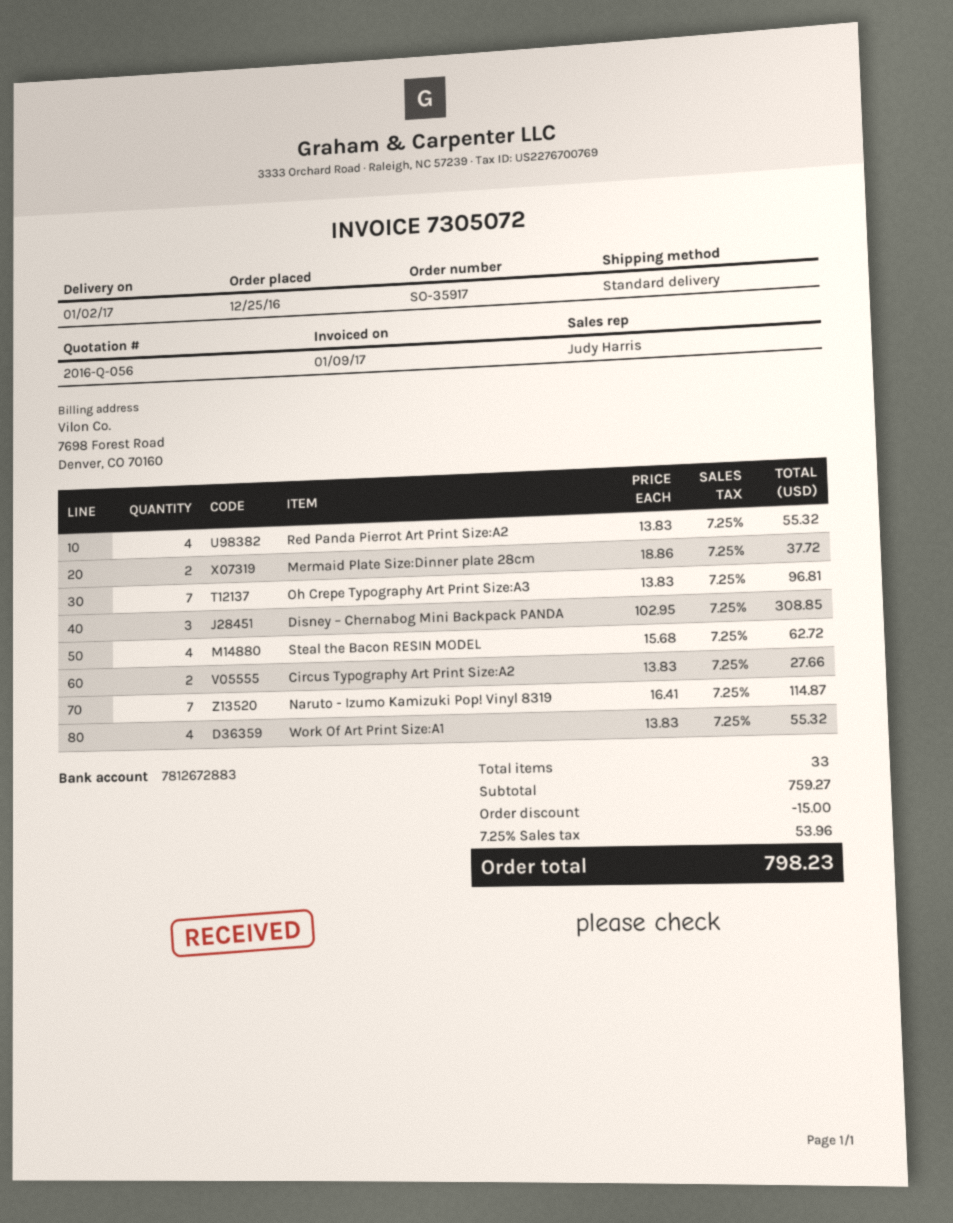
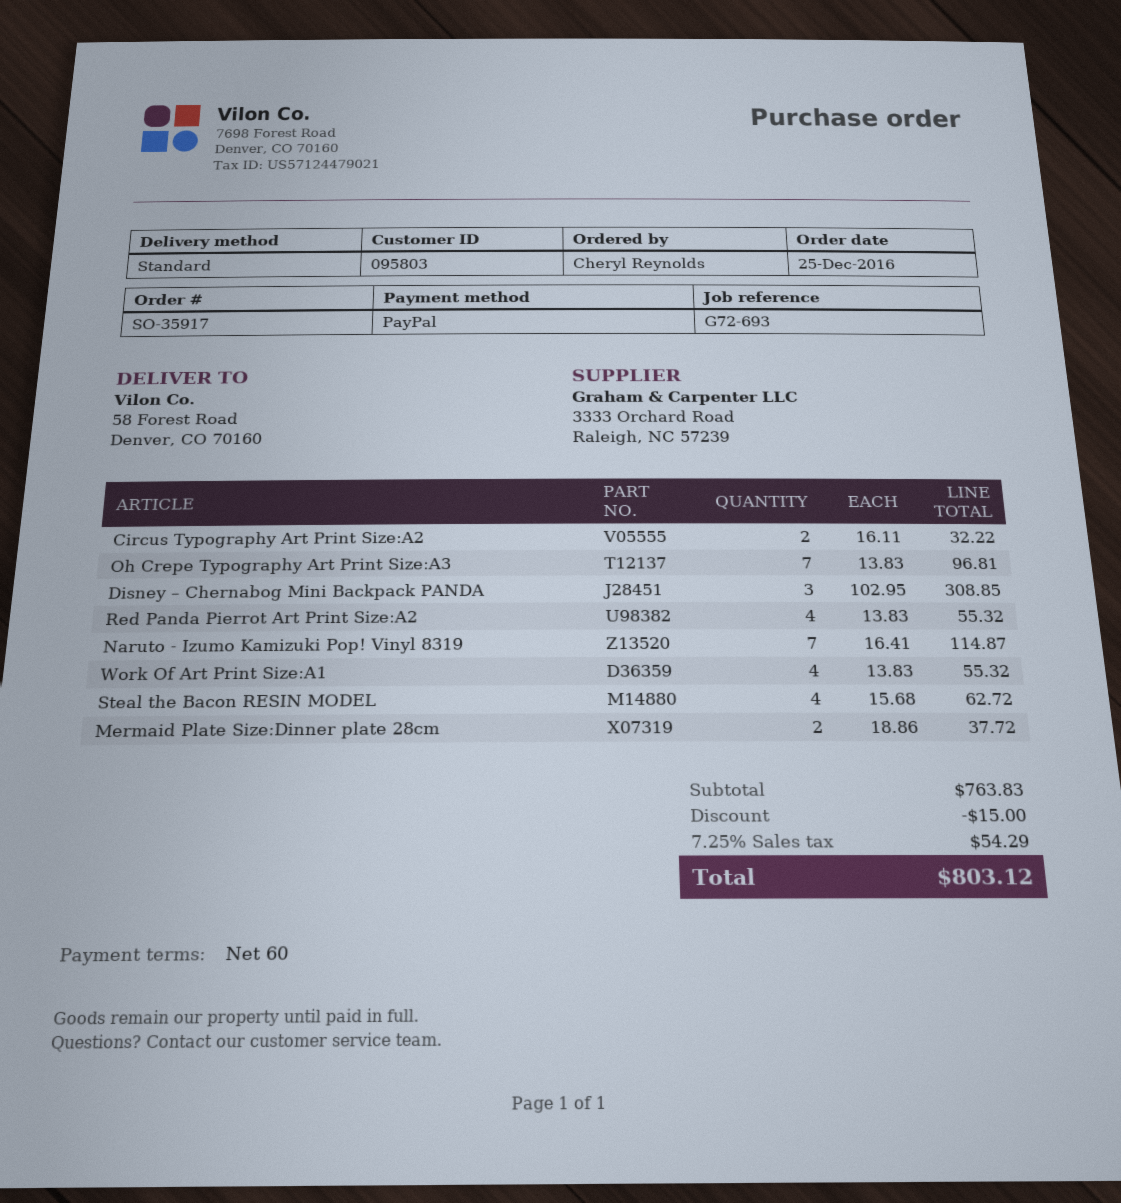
Circus Typography Art Print Size:A2: 2 x 13.83 = 27.66 -> 2 x 16.11 = 32.22
subtotal: 759.27 -> 763.83
tax: 7.25% = 53.96 -> 7.25% = 54.29
total: 798.23 -> 803.12

